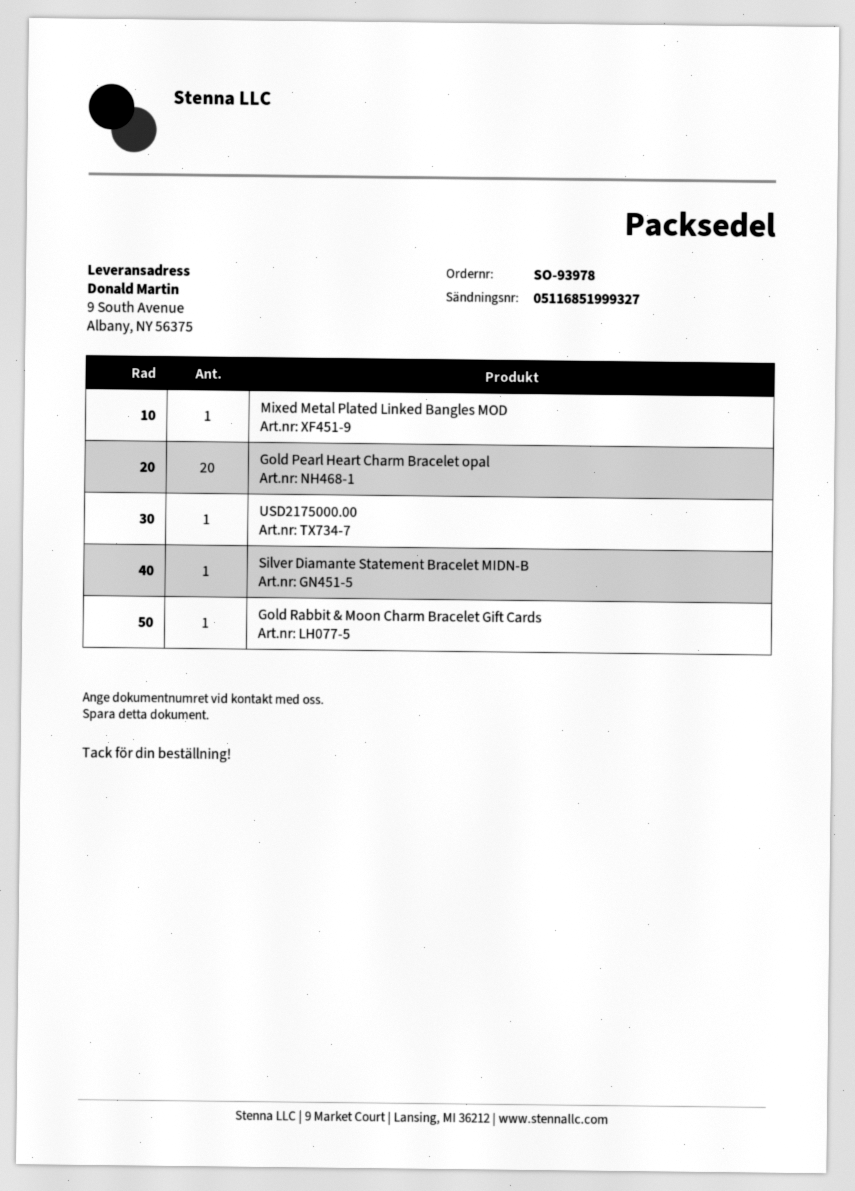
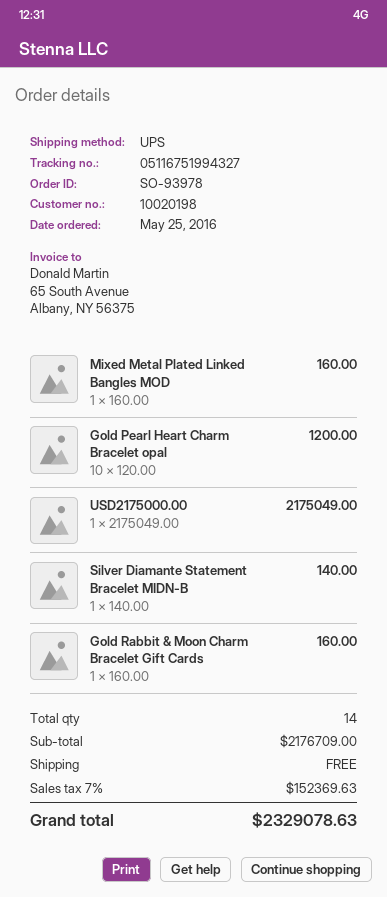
tracking number: 05116851999327 -> 05116751994327
Gold Pearl Heart Charm Bracelet opal: 20 -> 10

